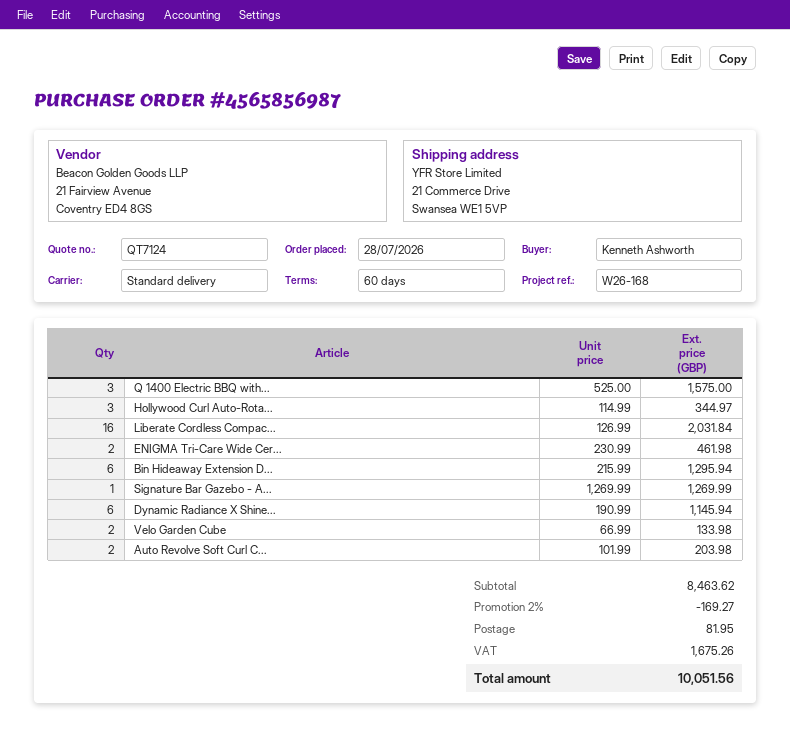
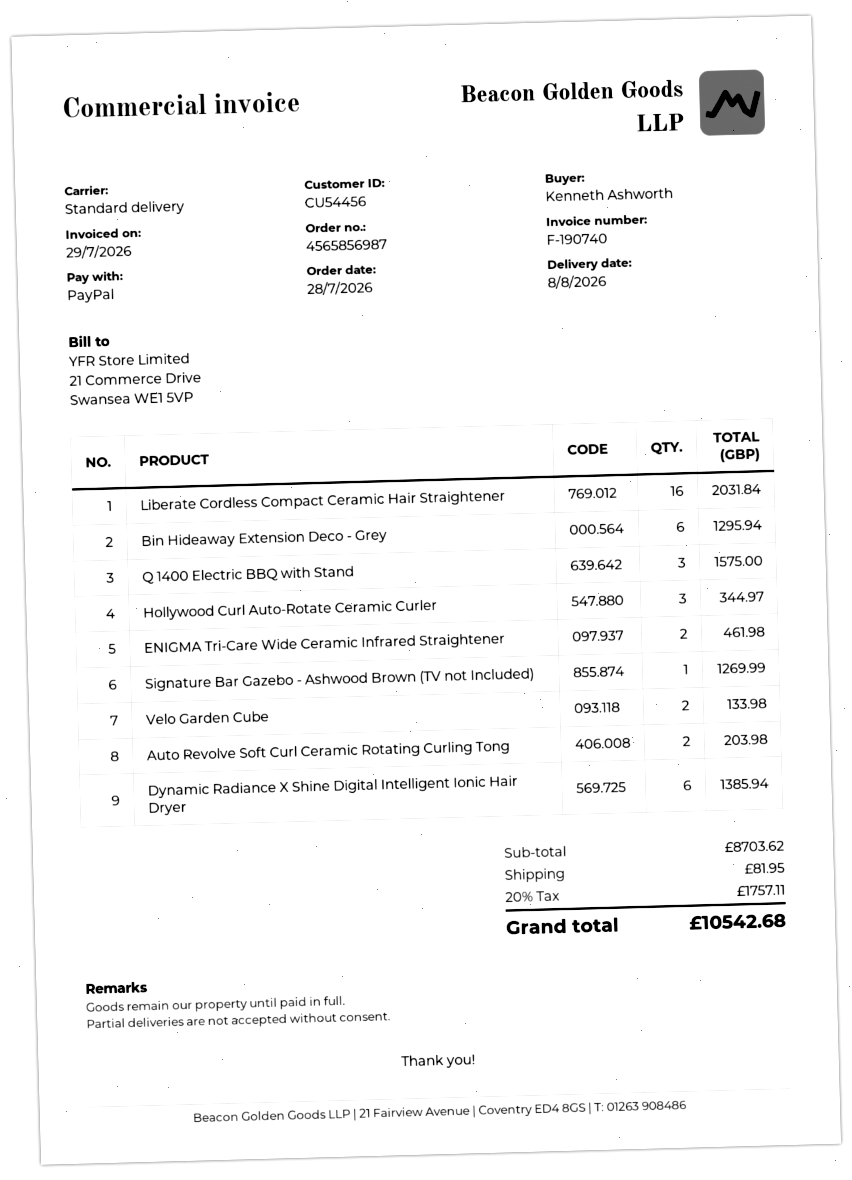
Dynamic Radiance X Shine...: 6 for 1145.94 -> 6 for 1385.94
subtotal: 8463.62 -> 8703.62
discount: 2% = 169.27 -> none
tax: 1675.26 -> 1757.11
total: 10051.56 -> 10542.68

